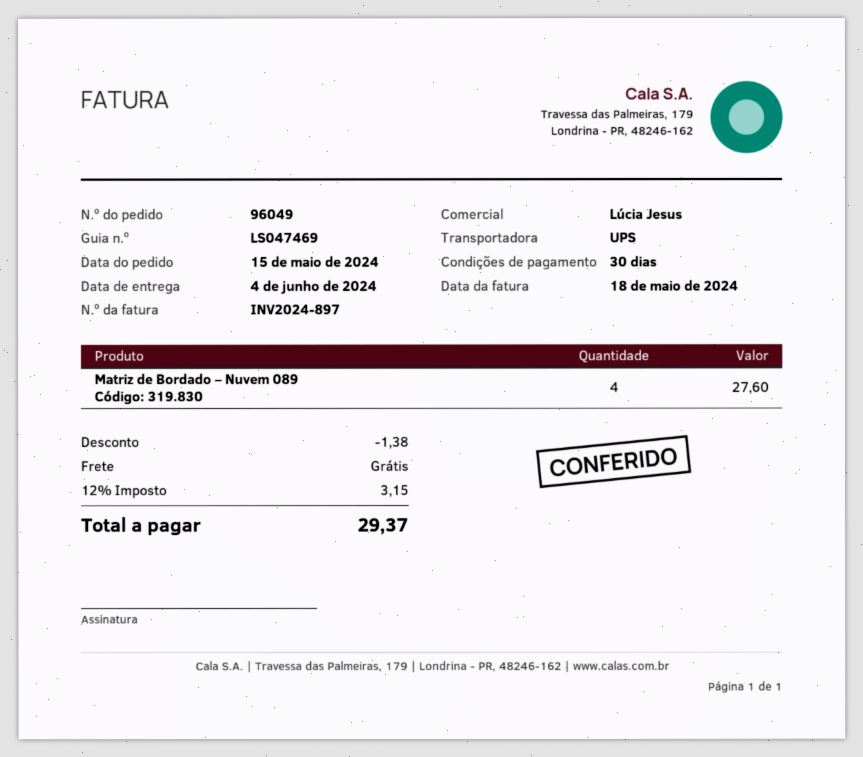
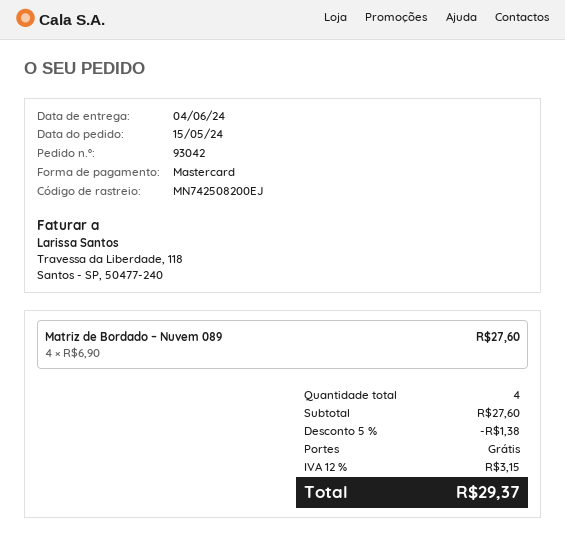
order number: 96049 -> 93042

